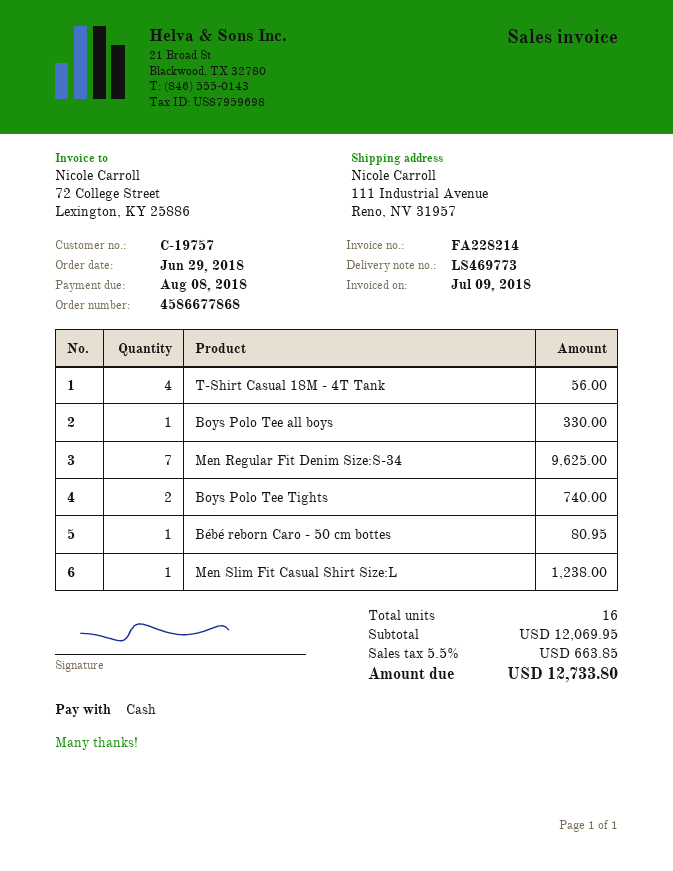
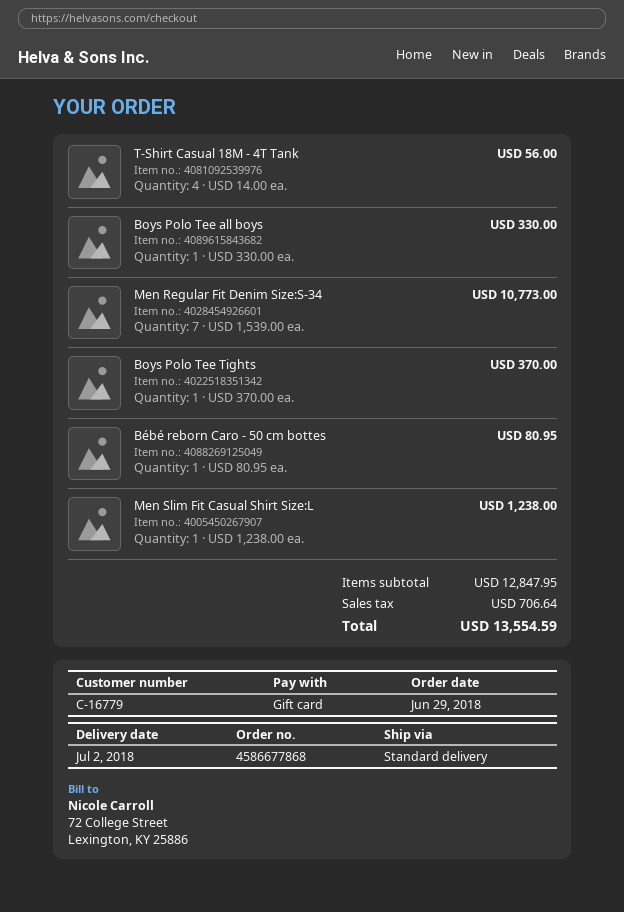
customer number: C-19757 -> C-16779
payment method: cash -> gift card
Men Regular Fit Denim Size:S-34: 7 for 9625.00 -> 7 for 10773.00
Boys Polo Tee Tights: 2 for 740.00 -> 1 for 370.00
subtotal: 12069.95 -> 12847.95
tax: 663.85 -> 706.64
total: 12733.80 -> 13554.59

